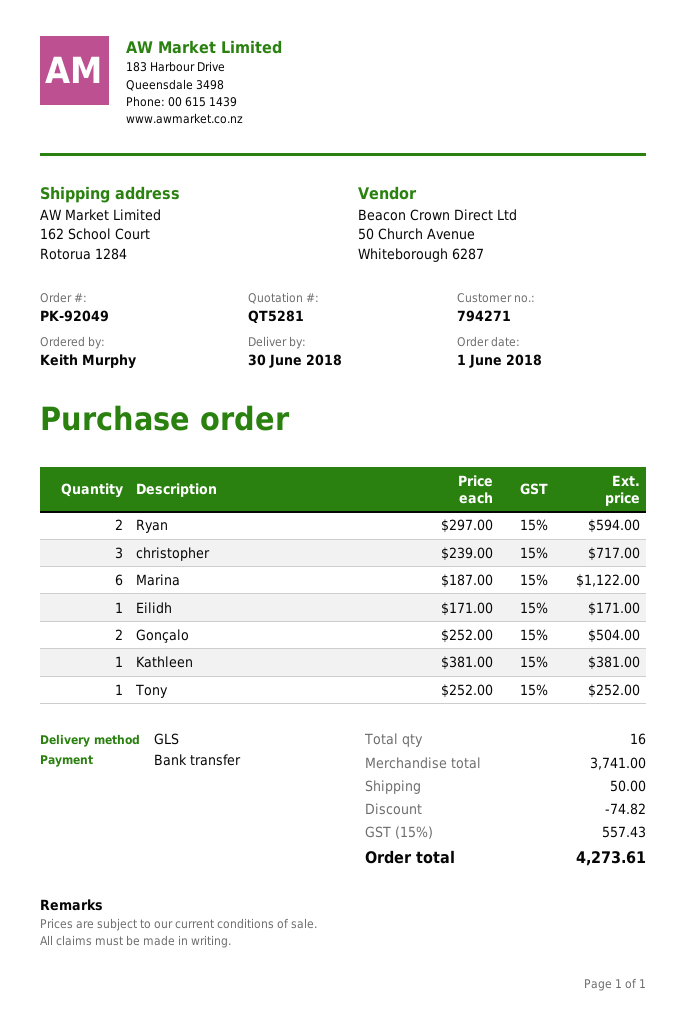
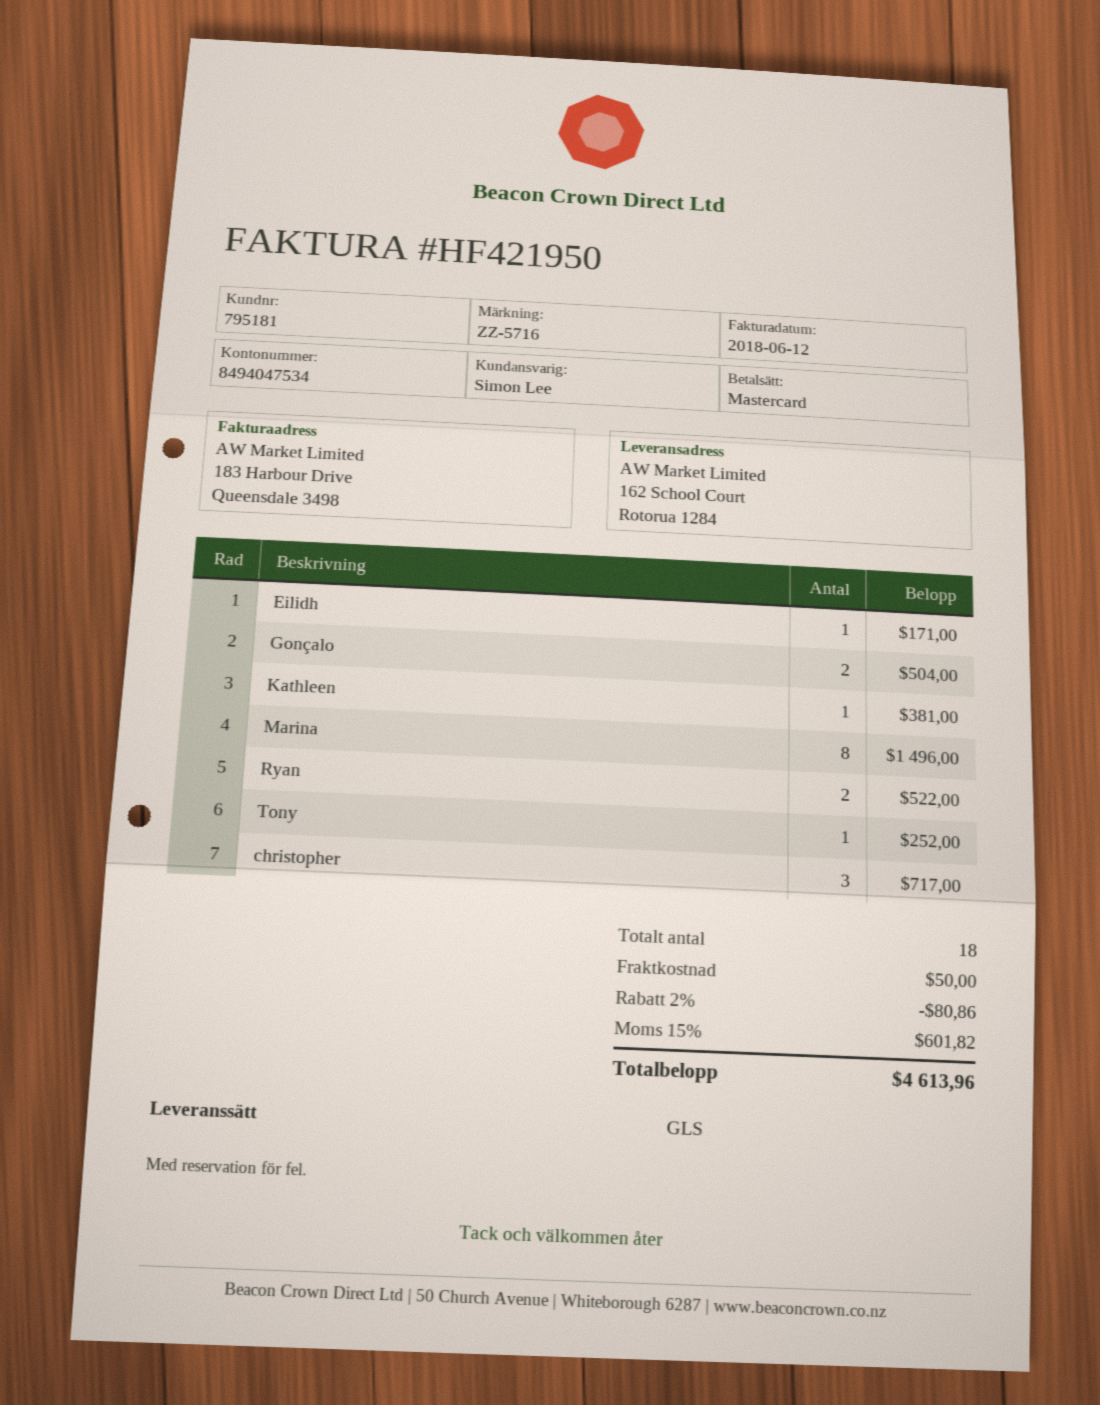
customer number: 794271 -> 795181
payment method: bank transfer -> Mastercard
Ryan: 2 for 594.00 -> 2 for 522.00
Marina: 6 for 1122.00 -> 8 for 1496.00
total quantity: 16 -> 18
discount: 74.82 -> 80.86
tax: 15% = 557.43 -> 15% = 601.82
total: 4273.61 -> 4613.96

